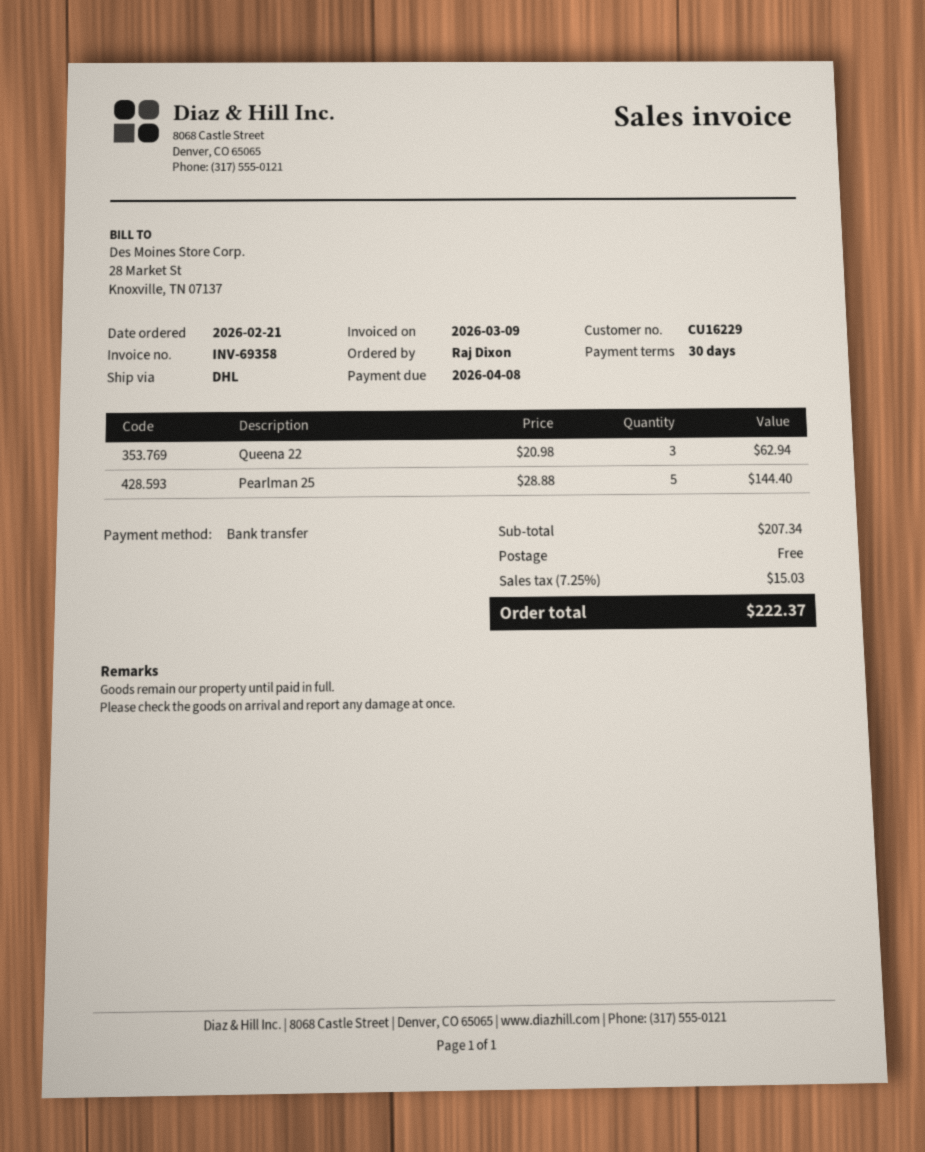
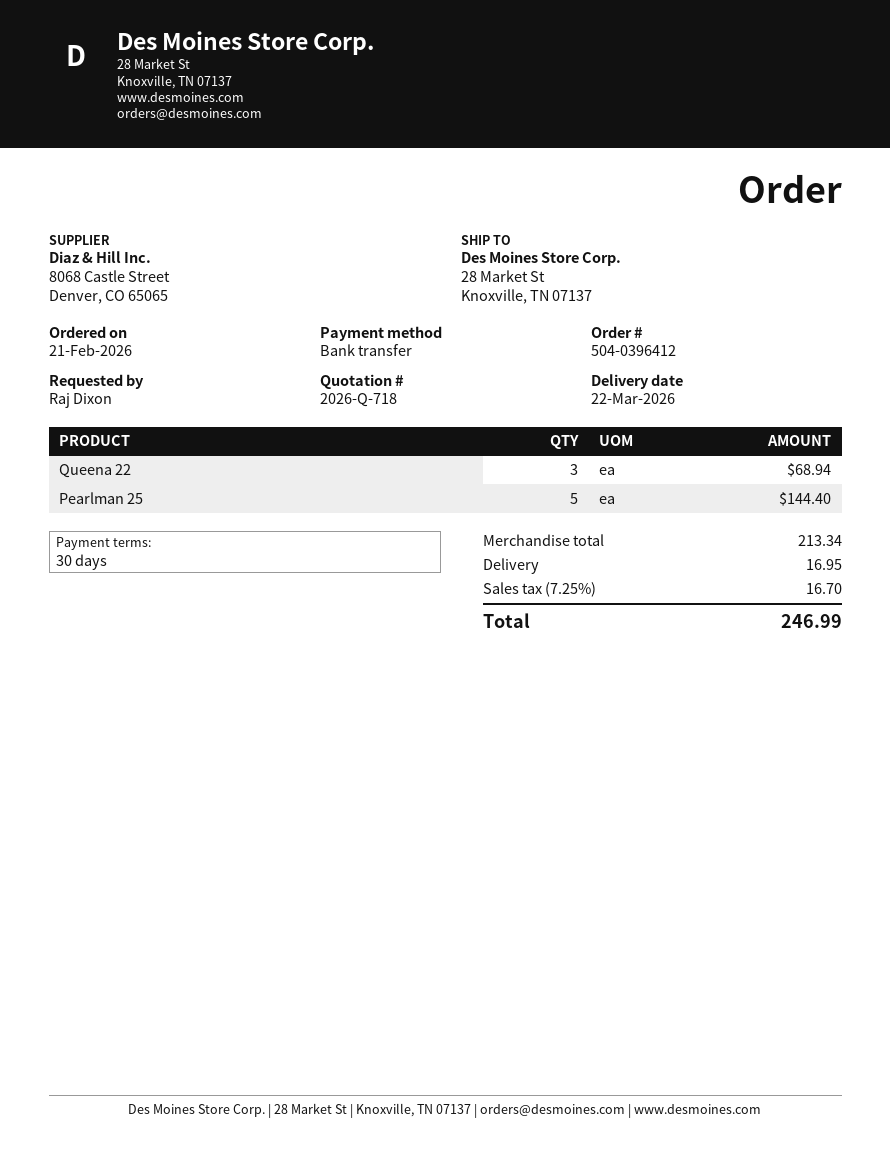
Queena 22: 3 for 62.94 -> 3 for 68.94
subtotal: 207.34 -> 213.34
shipping: 0.00 -> 16.95
tax: 7.25% = 15.03 -> 7.25% = 16.70
total: 222.37 -> 246.99

